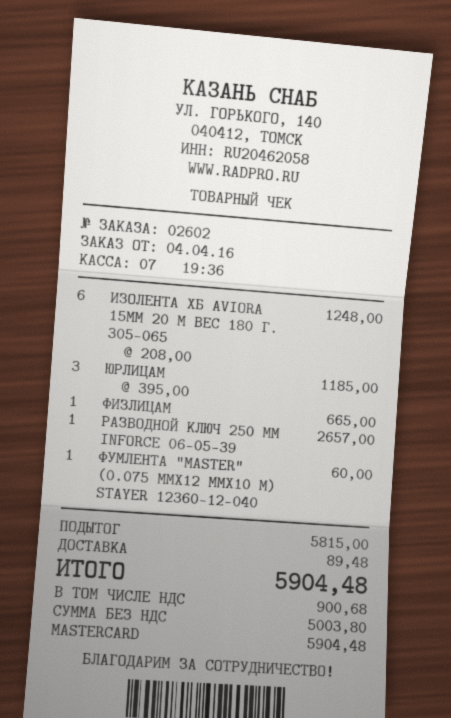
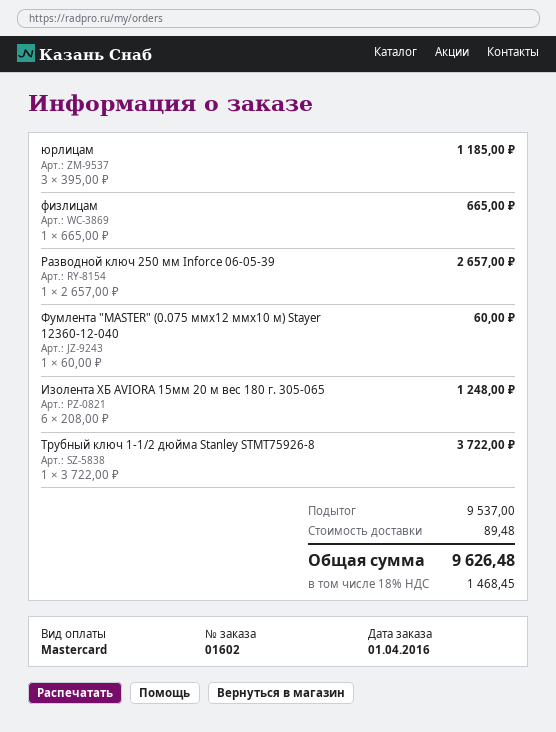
order number: 02602 -> 01602
order date: 2016-04-04 -> 2016-04-01
Трубный ключ 1-1/2 дюйма Stanley STMT75926-8: none -> 1 x 3722.00 = 3722.00
subtotal: 5815.00 -> 9537.00
tax: 900.68 -> 1468.45
total: 5904.48 -> 9626.48

